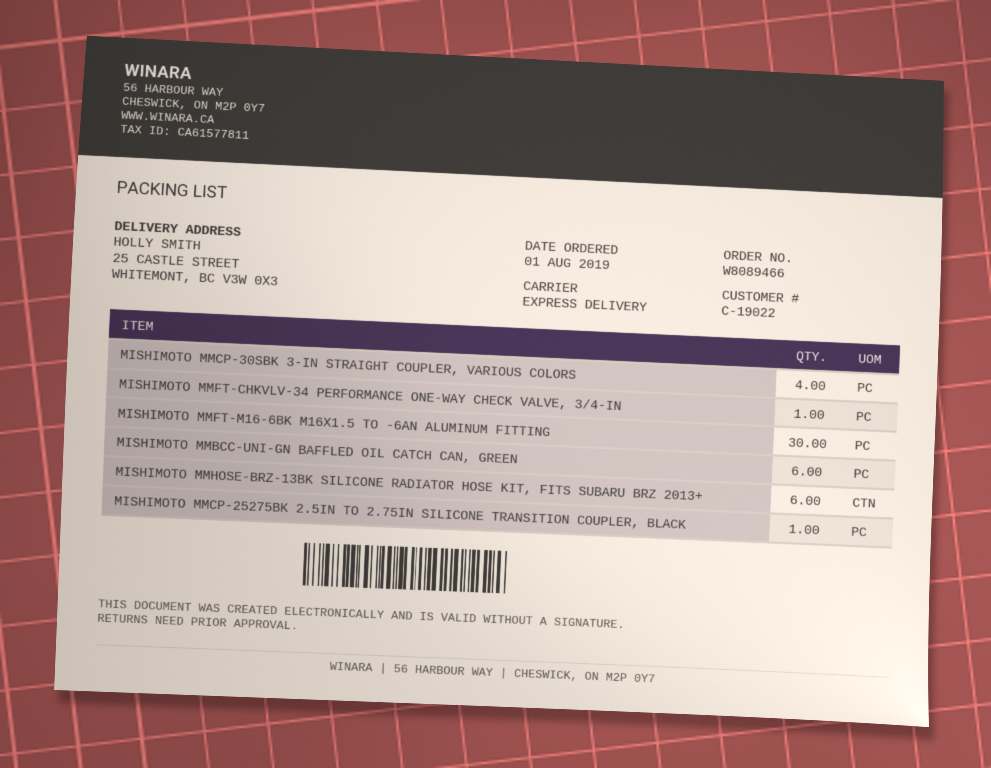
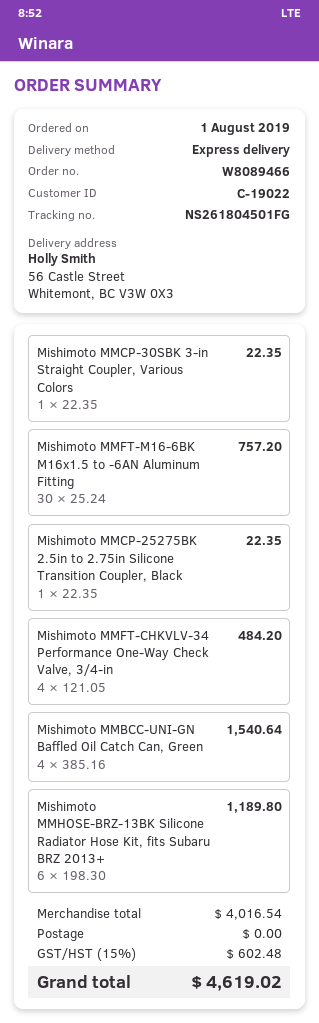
ship to: 25 CASTLE STREET, WHITEMONT, BC V3W 0X3 -> 56 Castle Street, Whitemont, BC V3W 0X3
MISHIMOTO MMCP-30SBK 3-IN STRAIGHT COUPLER, VARIOUS COLORS: 4 -> 1
MISHIMOTO MMFT-CHKVLV-34 PERFORMANCE ONE-WAY CHECK VALVE, 3/4-IN: 1 -> 4
MISHIMOTO MMBCC-UNI-GN BAFFLED OIL CATCH CAN, GREEN: 6 -> 4

